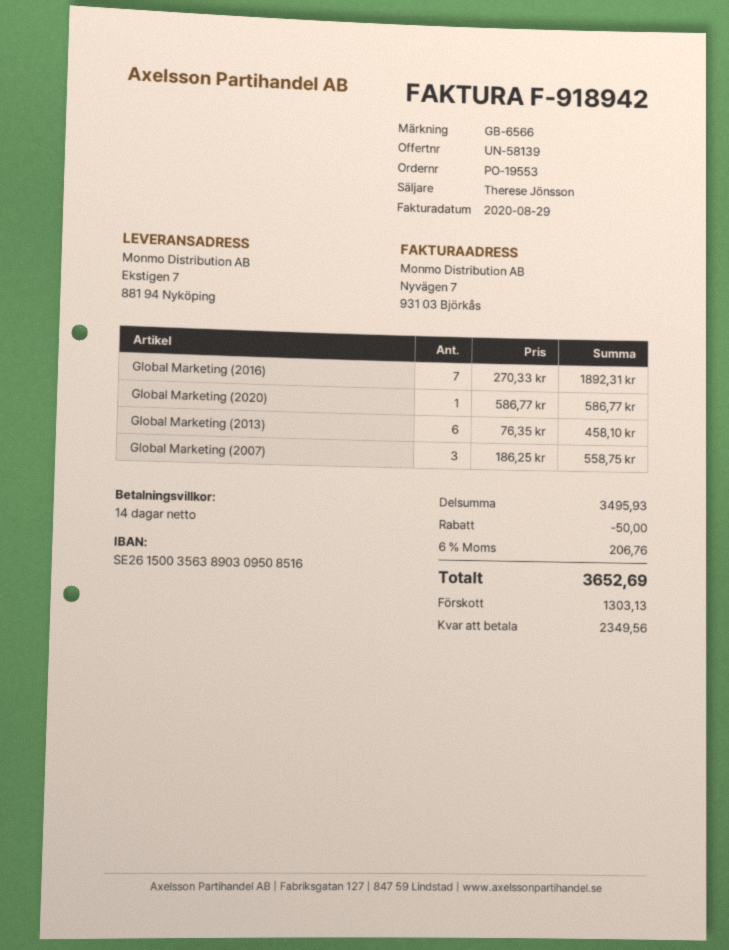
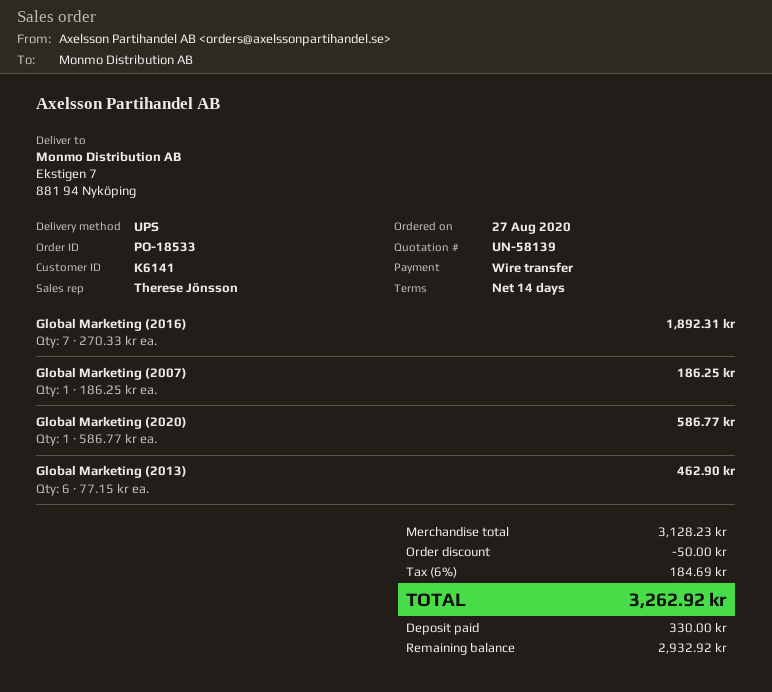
order number: PO-19553 -> PO-18533
Global Marketing (2013): 6 x 76.35 = 458.10 -> 6 x 77.15 = 462.90
Global Marketing (2007): 3 x 186.25 = 558.75 -> 1 x 186.25 = 186.25
subtotal: 3495.93 -> 3128.23
tax: 6% = 206.76 -> 6% = 184.69
total: 3652.69 -> 3262.92
deposit: 1303.13 -> 330.00
balance: 2349.56 -> 2932.92

